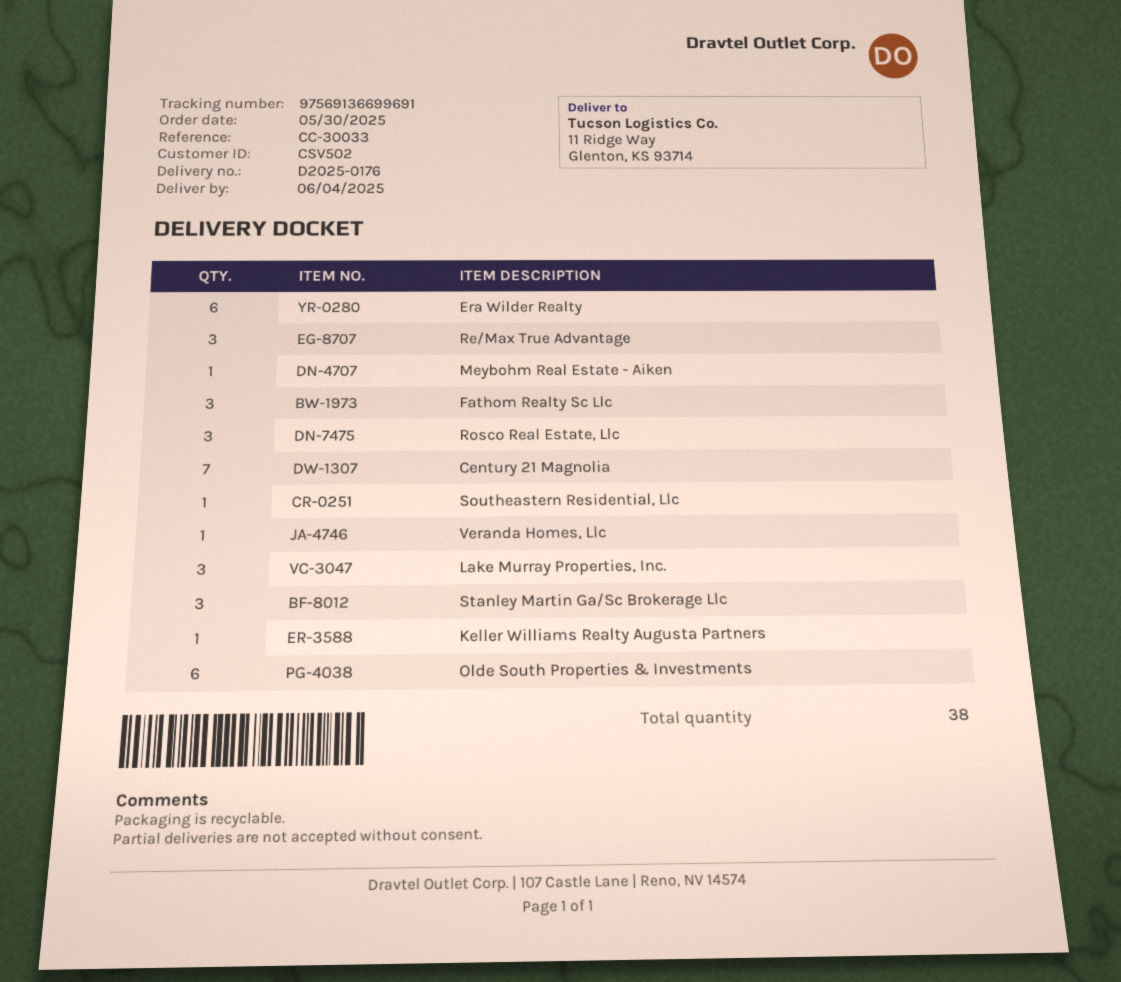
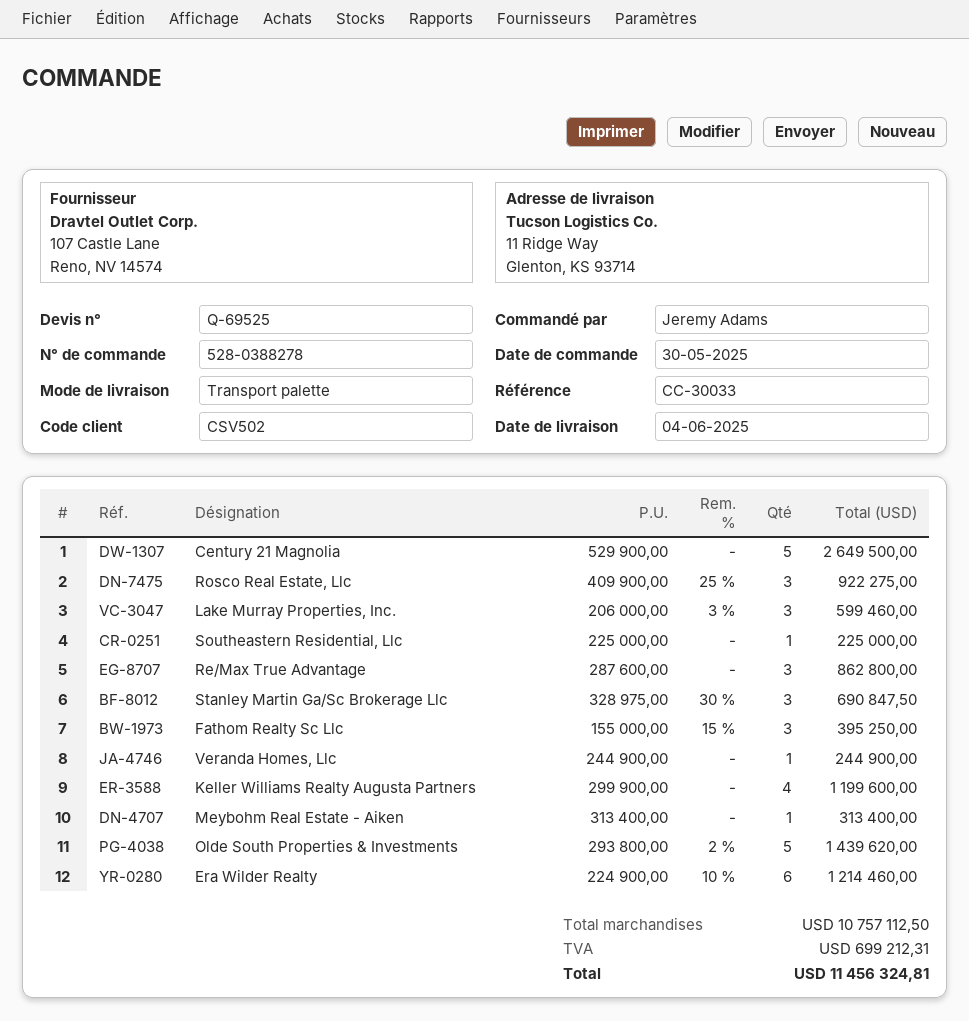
Century 21 Magnolia: 7 -> 5
Keller Williams Realty Augusta Partners: 1 -> 4
Olde South Properties & Investments: 6 -> 5

